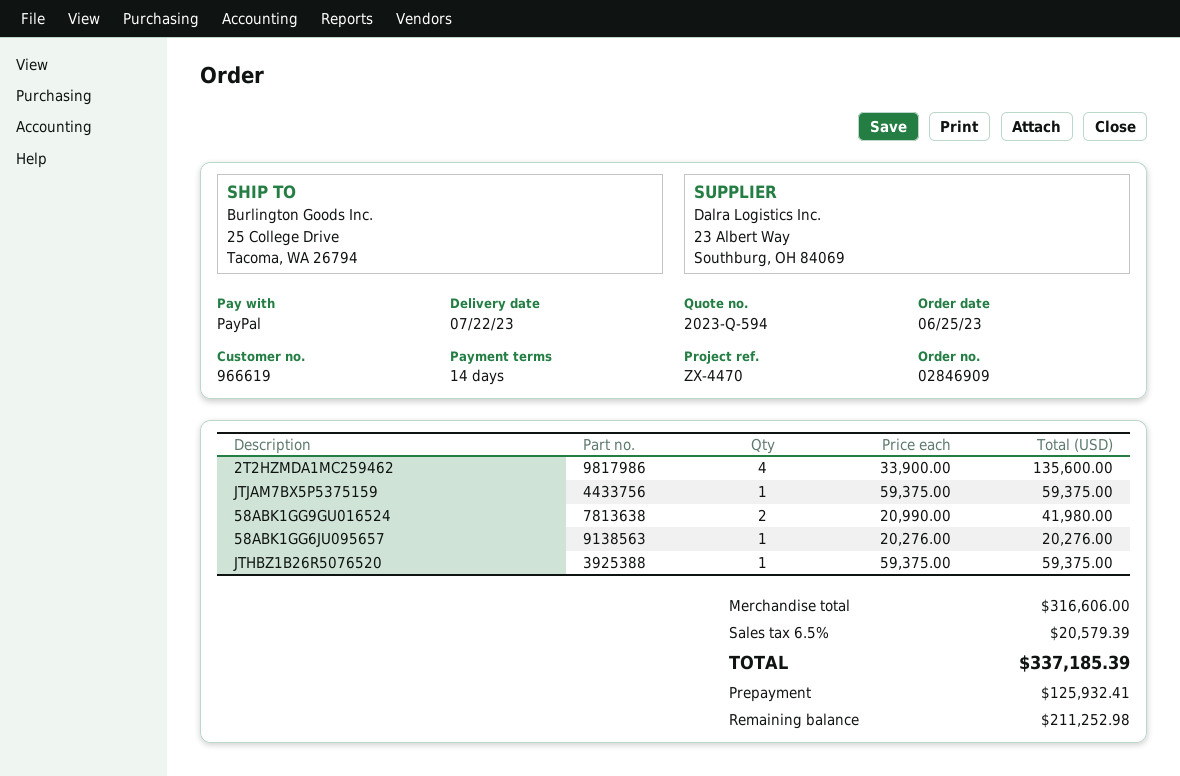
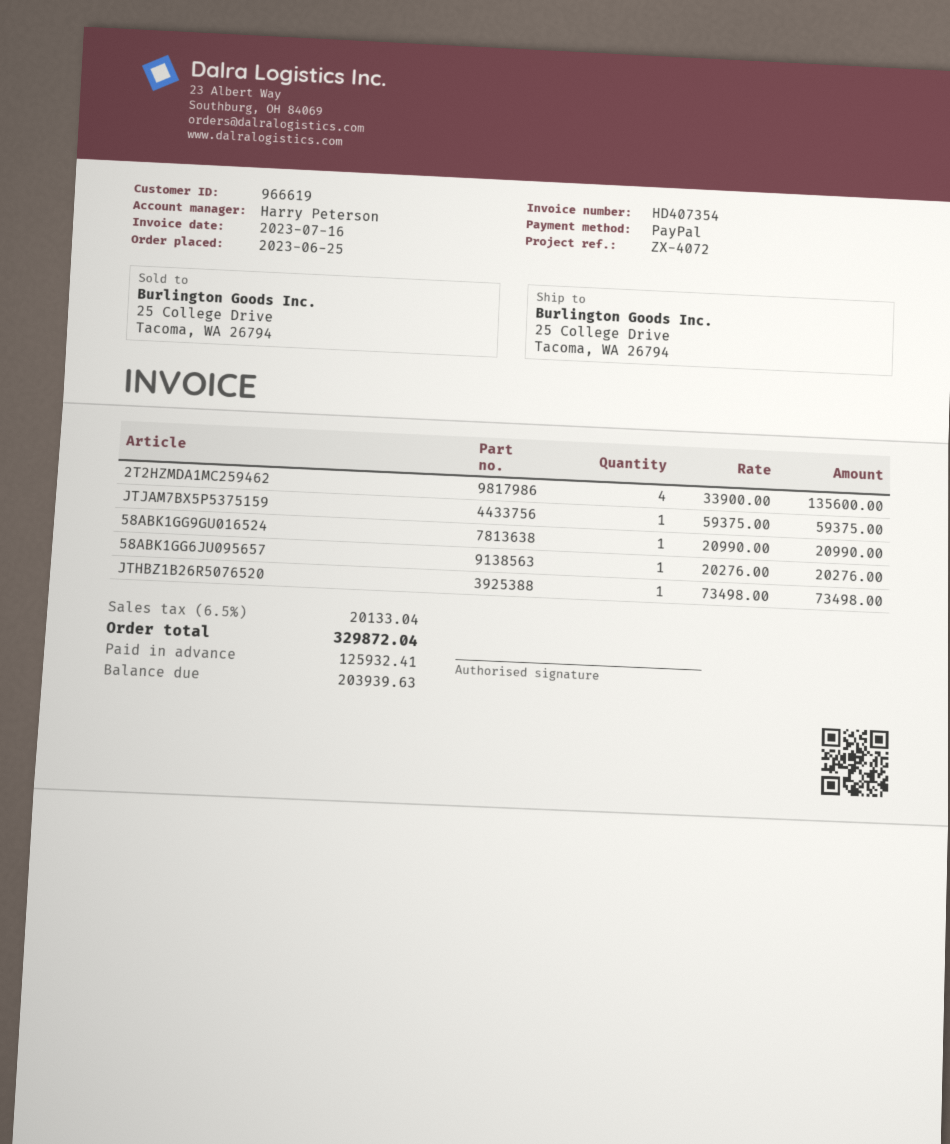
reference: ZX-4470 -> ZX-4072
58ABK1GG9GU016524: 2 x 20990.00 = 41980.00 -> 1 x 20990.00 = 20990.00
JTHBZ1B26R5076520: 1 x 59375.00 = 59375.00 -> 1 x 73498.00 = 73498.00
tax: 6.5% = 20579.39 -> 6.5% = 20133.04
total: 337185.39 -> 329872.04
balance: 211252.98 -> 203939.63

